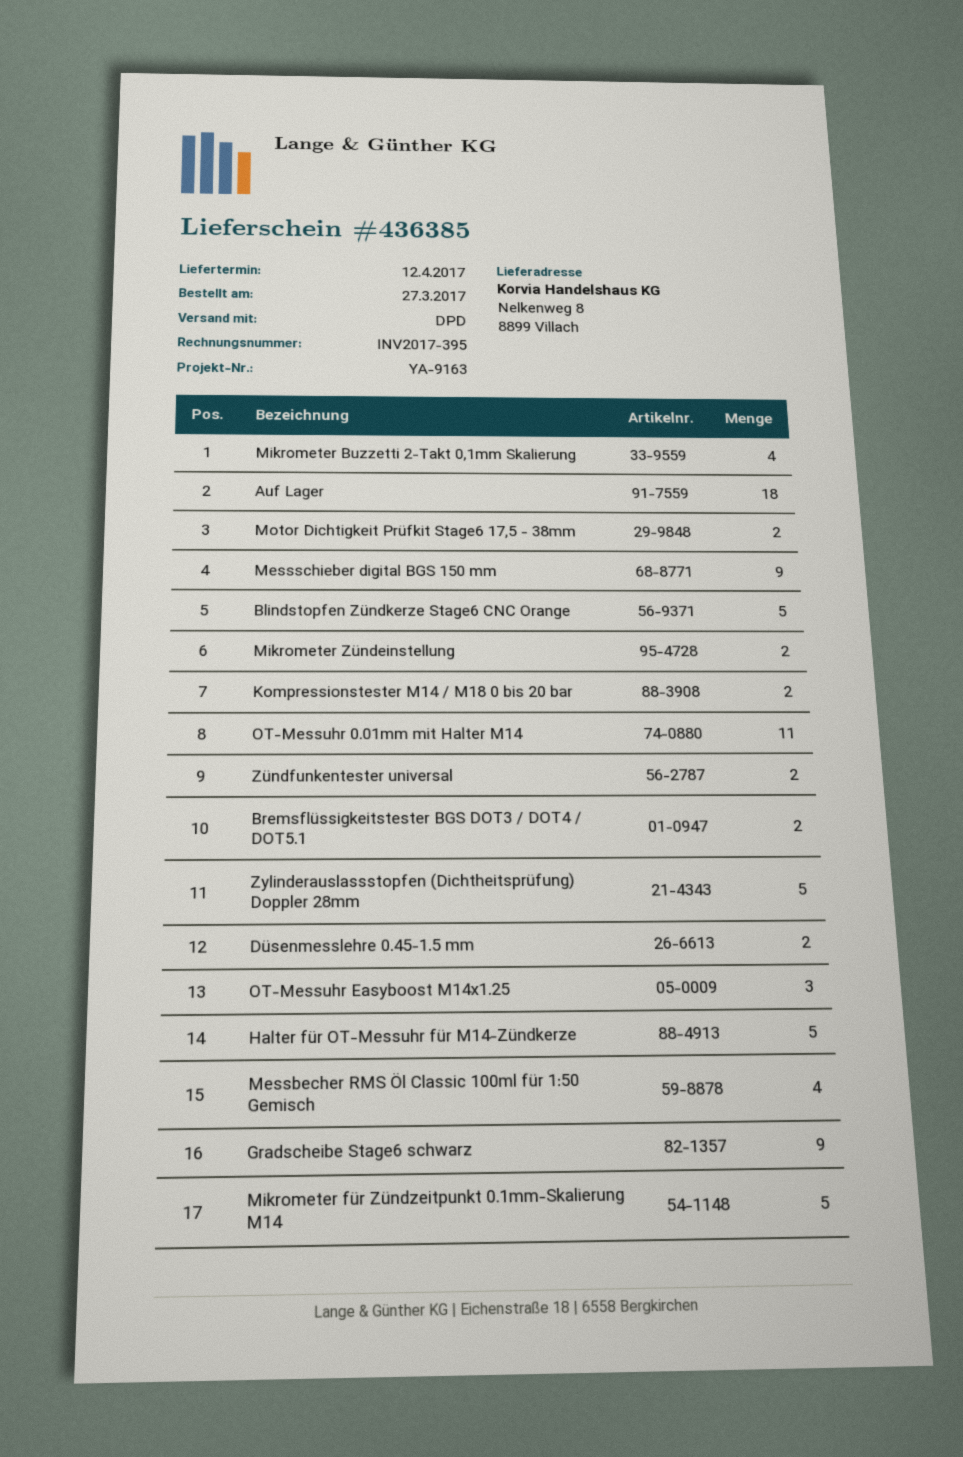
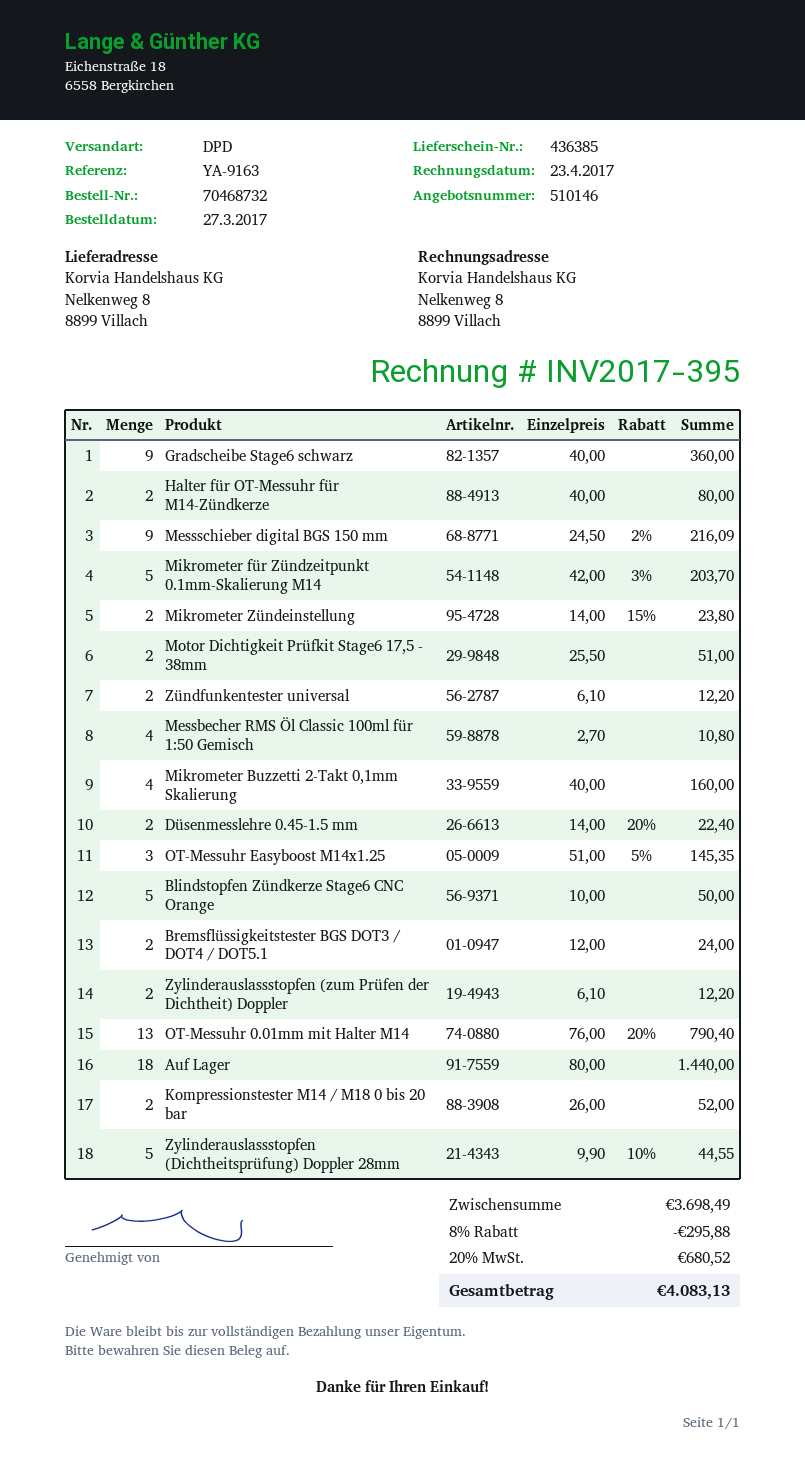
OT-Messuhr 0.01mm mit Halter M14: 11 -> 13
Halter für OT-Messuhr für M14-Zündkerze: 5 -> 2
Zylinderauslassstopfen (zum Prüfen der Dichtheit) Doppler: none -> 2

